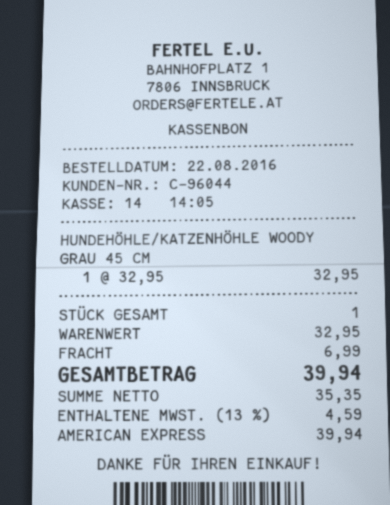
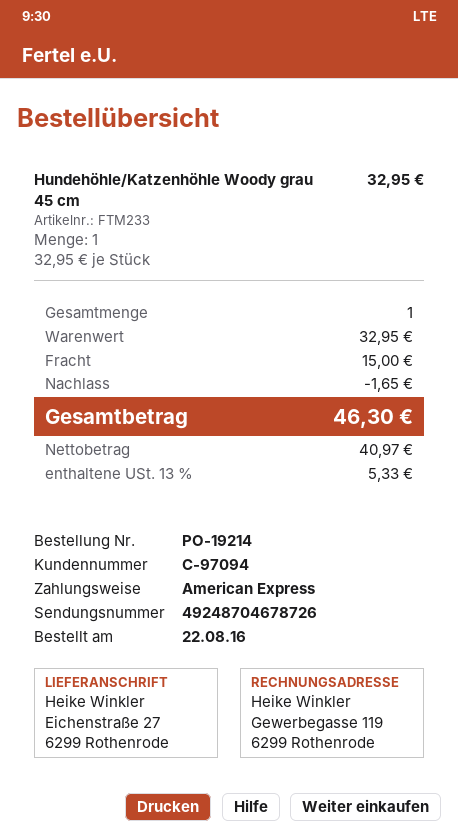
customer number: C-96044 -> C-97094
discount: none -> 1.65
shipping: 6.99 -> 15.00
net: 35.35 -> 40.97
tax: 13% = 4.59 -> 13% = 5.33
total: 39.94 -> 46.30

